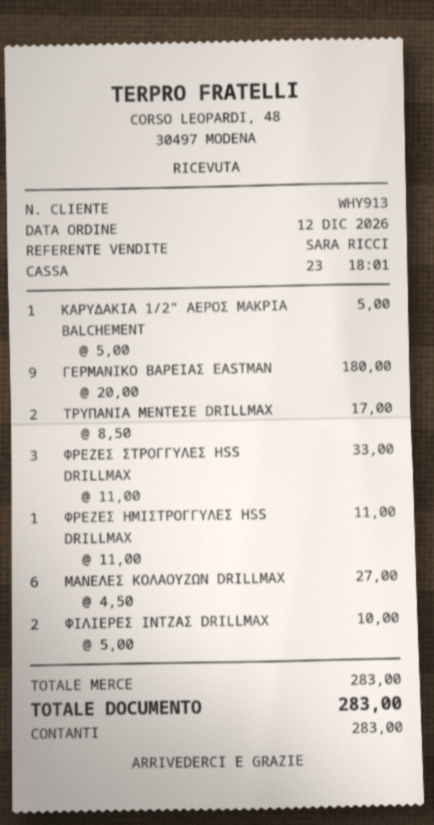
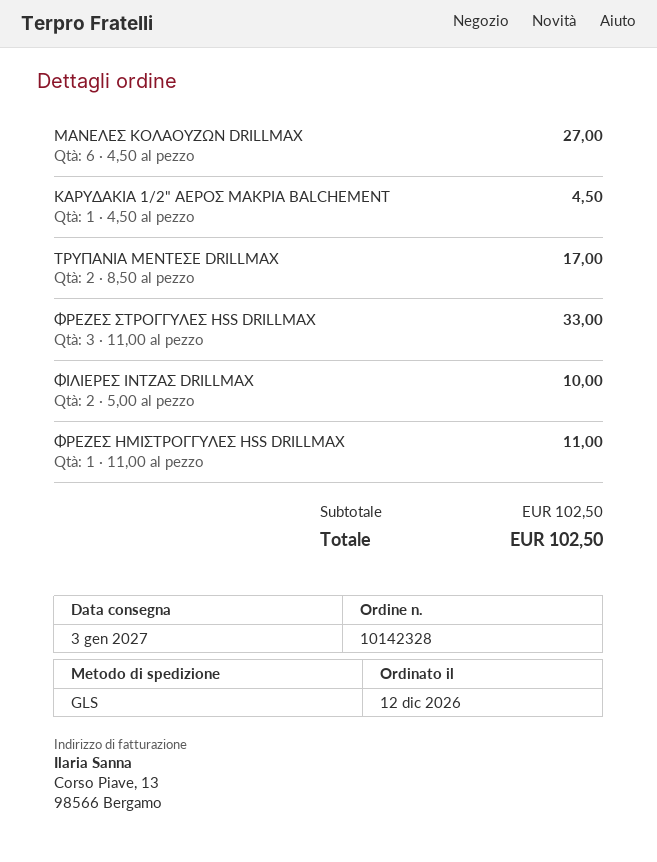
ΚΑΡΥΔΑΚΙΑ 1/2" ΑΕΡΟΣ ΜΑΚΡΙΑ BALCHEMENT: 1 x 5.00 = 5.00 -> 1 x 4.50 = 4.50
ΓΕΡΜΑΝΙΚΟ ΒΑΡΕΙΑΣ EASTMAN: 9 x 20.00 = 180.00 -> none
subtotal: 283.00 -> 102.50
total: 283.00 -> 102.50

